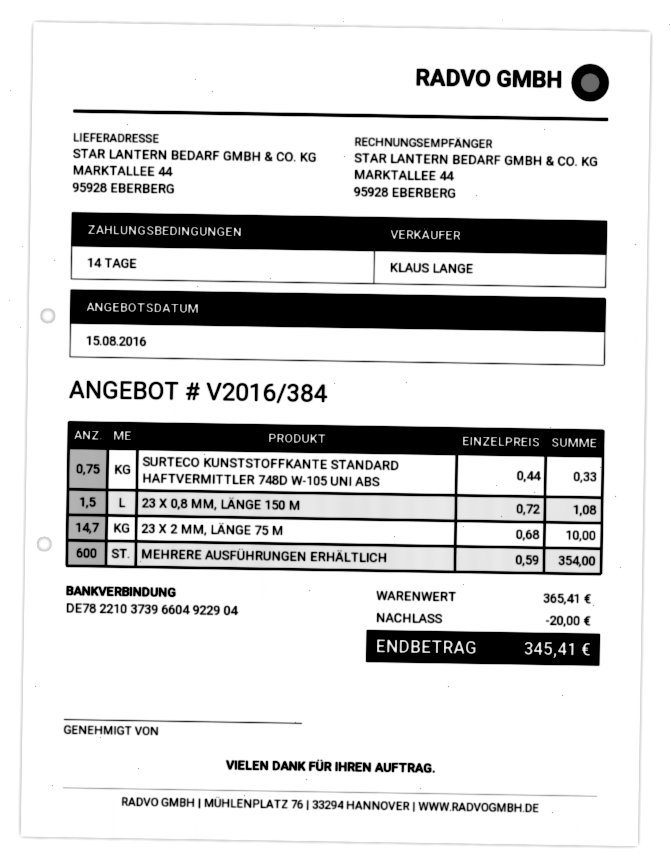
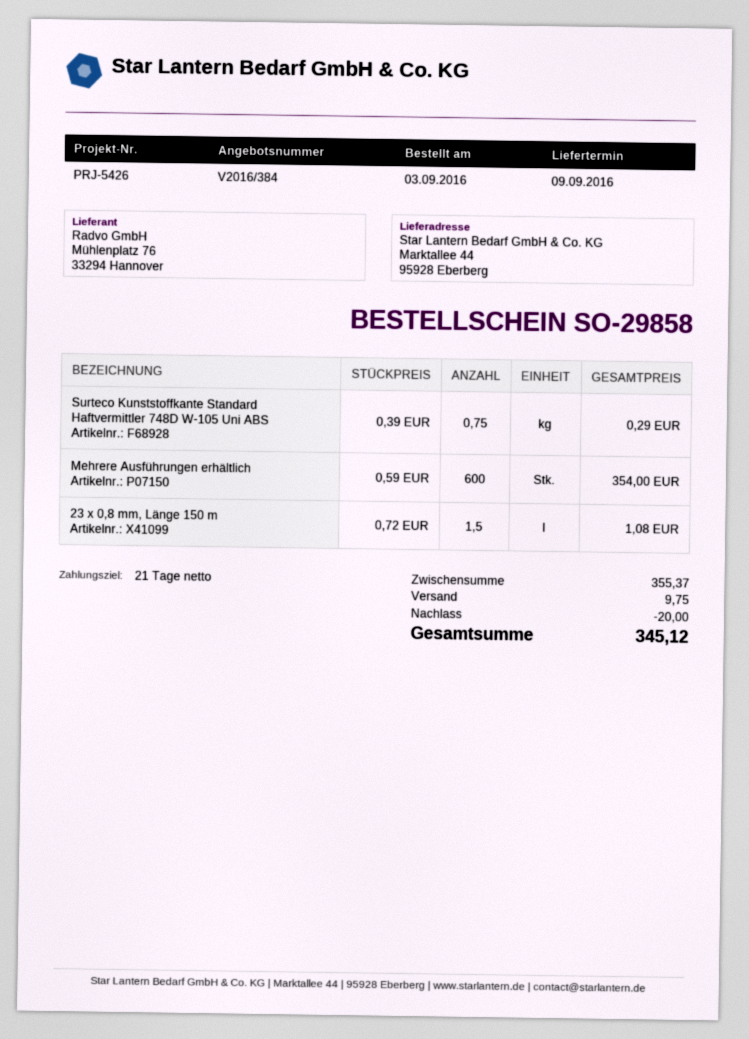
payment terms: 14 days -> 21 days
SURTECO KUNSTSTOFFKANTE STANDARD HAFTVERMITTLER 748D W-105 UNI ABS: 0.75 x 0.44 = 0.33 -> 0.75 x 0.39 = 0.29
23 X 2 MM, LÄNGE 75 M: 14.7 x 0.68 = 10.00 -> none
subtotal: 365.41 -> 355.37
shipping: none -> 9.75
total: 345.41 -> 345.12

